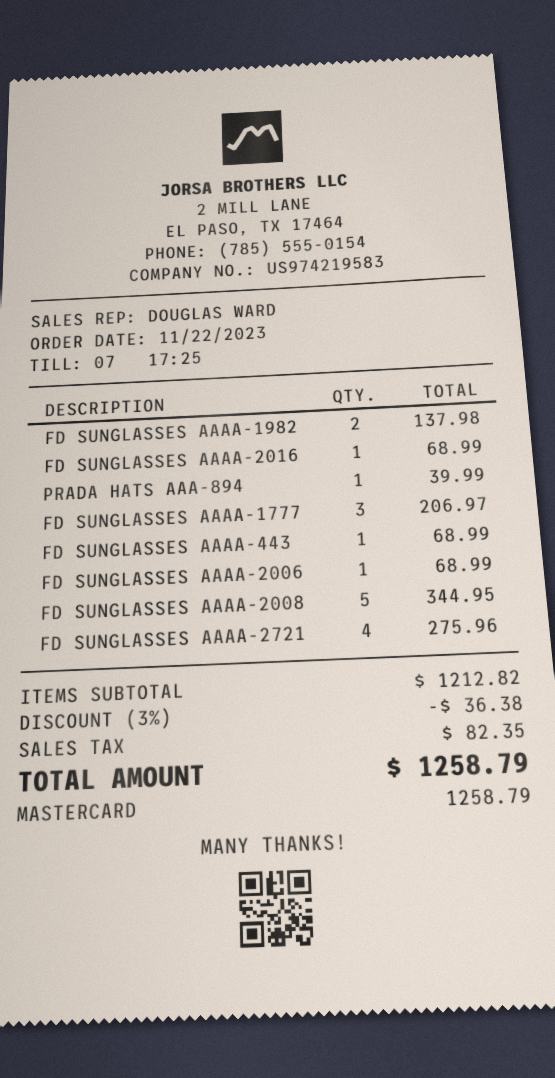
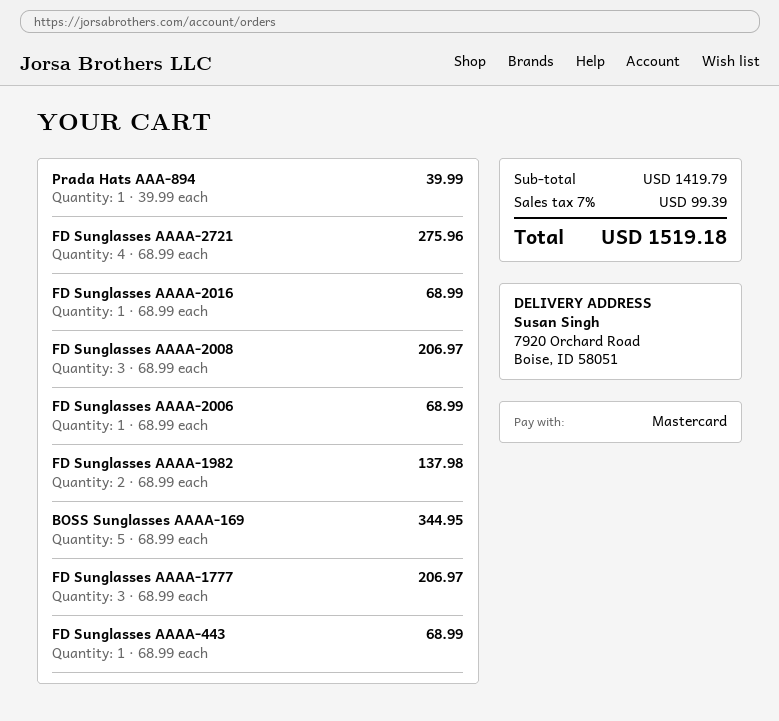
FD SUNGLASSES AAAA-2008: 5 for 344.95 -> 3 for 206.97
BOSS Sunglasses AAAA-169: none -> 5 for 344.95
subtotal: 1212.82 -> 1419.79
discount: 3% = 36.38 -> none
tax: 82.35 -> 99.39
total: 1258.79 -> 1519.18

